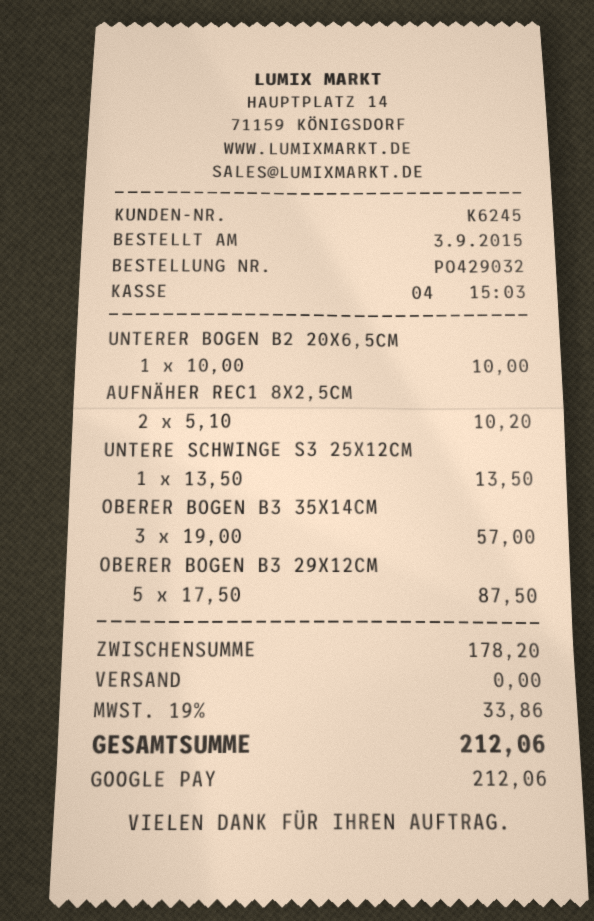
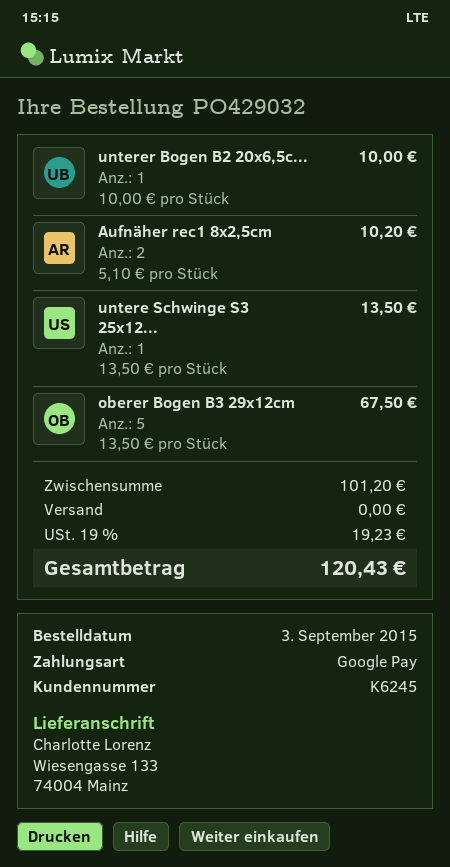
OBERER BOGEN B3 35X14CM: 3 x 19.00 = 57.00 -> none
OBERER BOGEN B3 29X12CM: 5 x 17.50 = 87.50 -> 5 x 13.50 = 67.50
subtotal: 178.20 -> 101.20
tax: 19% = 33.86 -> 19% = 19.23
total: 212.06 -> 120.43

